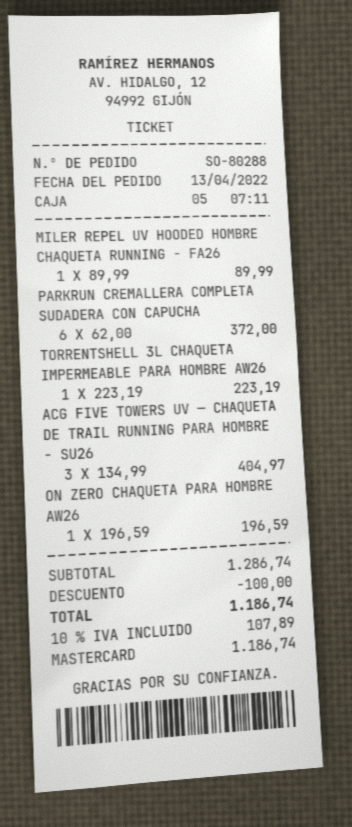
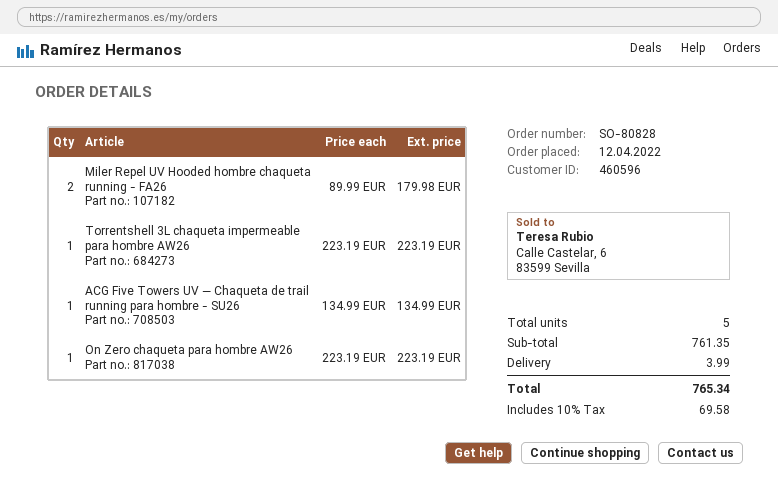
order number: SO-80288 -> SO-80828
order date: 2022-04-13 -> 2022-04-12
MILER REPEL UV HOODED HOMBRE CHAQUETA RUNNING - FA26: 1 x 89.99 = 89.99 -> 2 x 89.99 = 179.98
PARKRUN CREMALLERA COMPLETA SUDADERA CON CAPUCHA: 6 x 62.00 = 372.00 -> none
ACG FIVE TOWERS UV — CHAQUETA DE TRAIL RUNNING PARA HOMBRE - SU26: 3 x 134.99 = 404.97 -> 1 x 134.99 = 134.99
ON ZERO CHAQUETA PARA HOMBRE AW26: 1 x 196.59 = 196.59 -> 1 x 223.19 = 223.19
subtotal: 1286.74 -> 761.35
discount: 100.00 -> none
shipping: none -> 3.99
tax: 10% = 107.89 -> 10% = 69.58
total: 1186.74 -> 765.34

